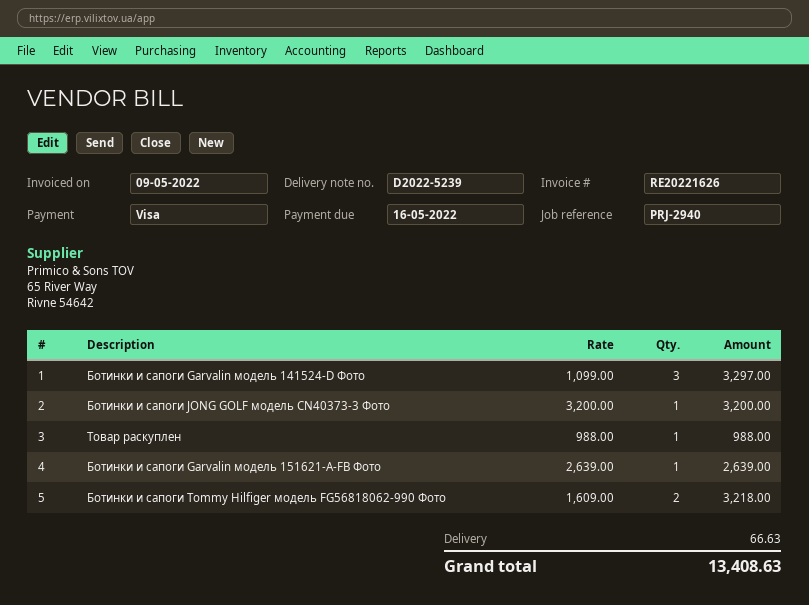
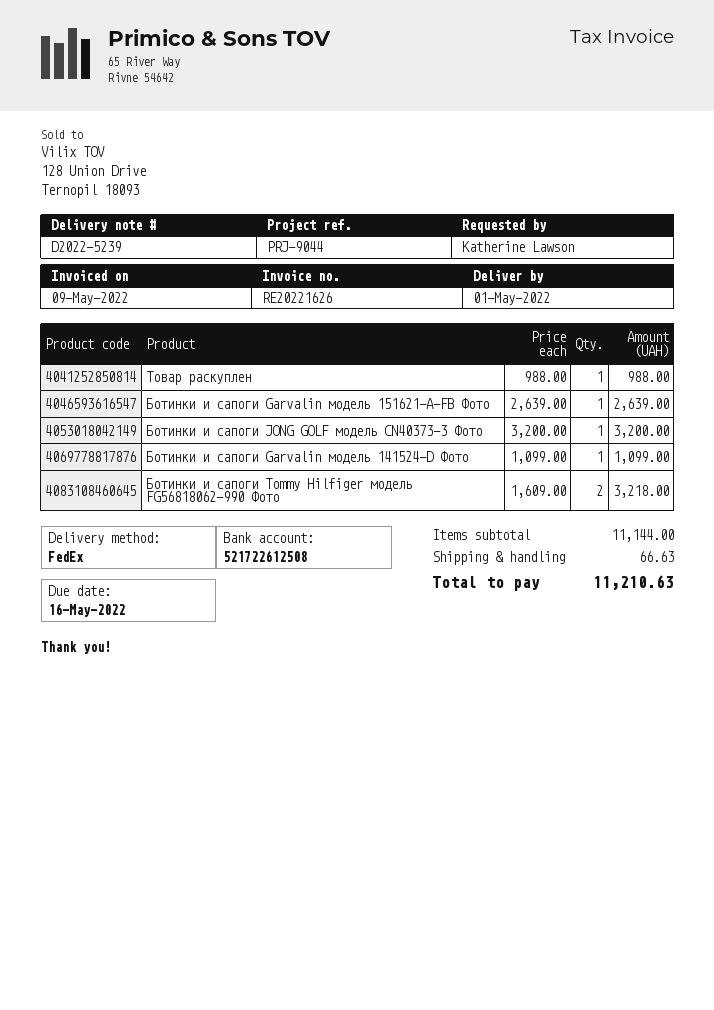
reference: PRJ-2940 -> PRJ-9044
Ботинки и сапоги Garvalin модель 141524-D Фото: 3 x 1099.00 = 3297.00 -> 1 x 1099.00 = 1099.00
total: 13408.63 -> 11210.63

